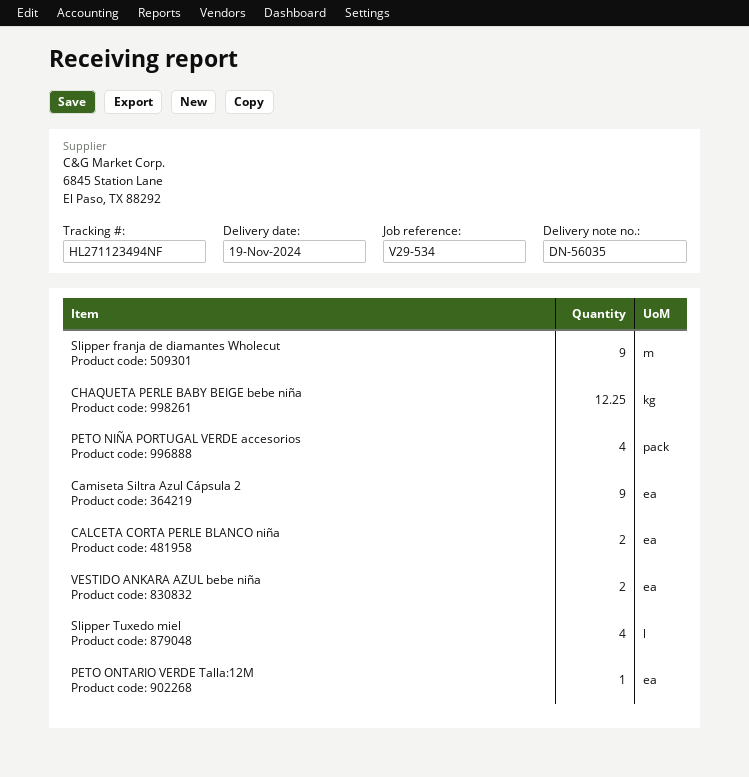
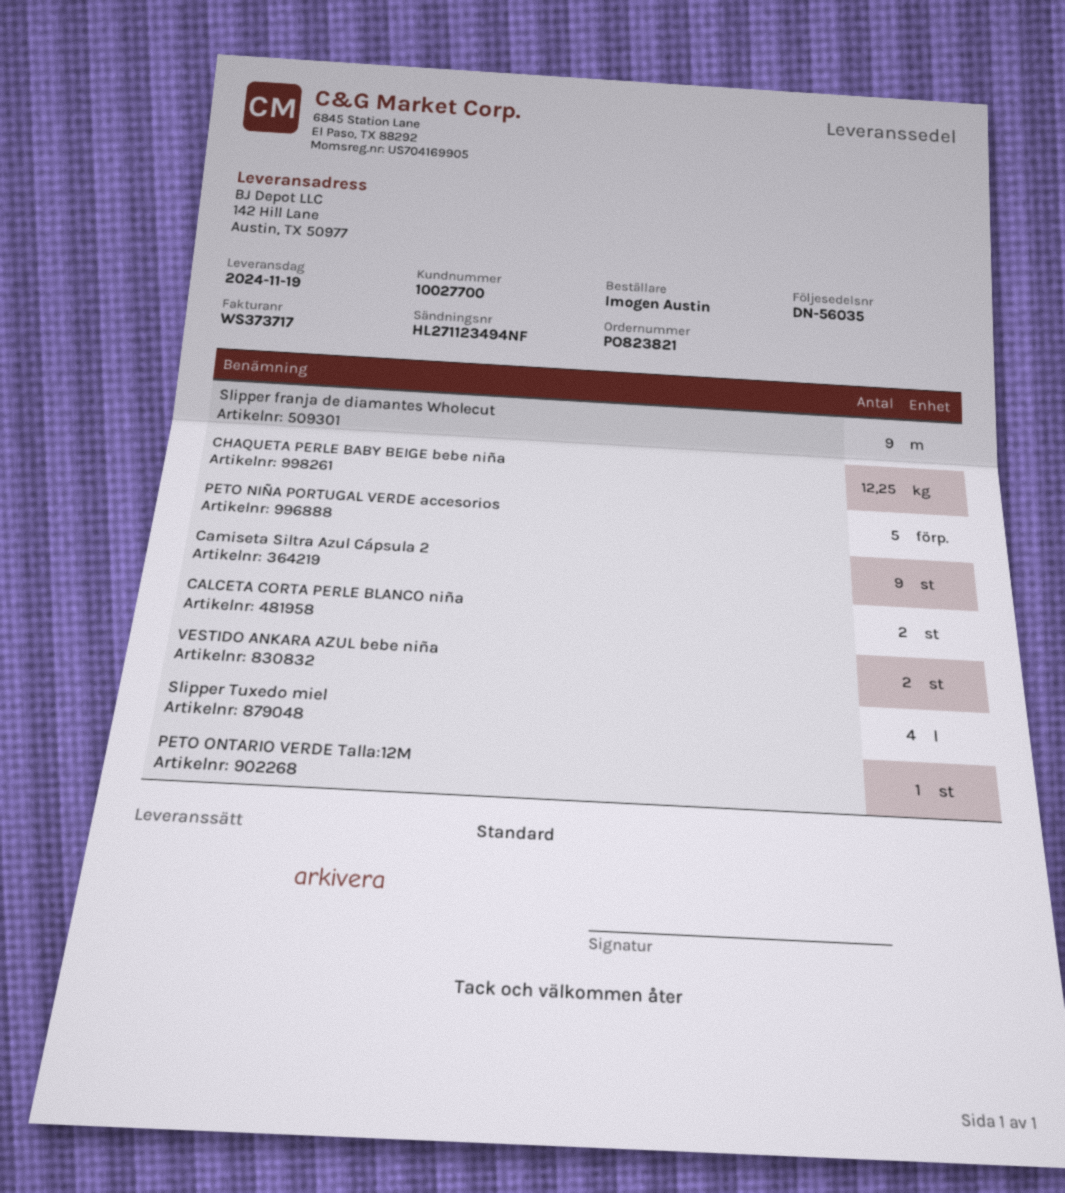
PETO NIÑA PORTUGAL VERDE accesorios: 4 -> 5

